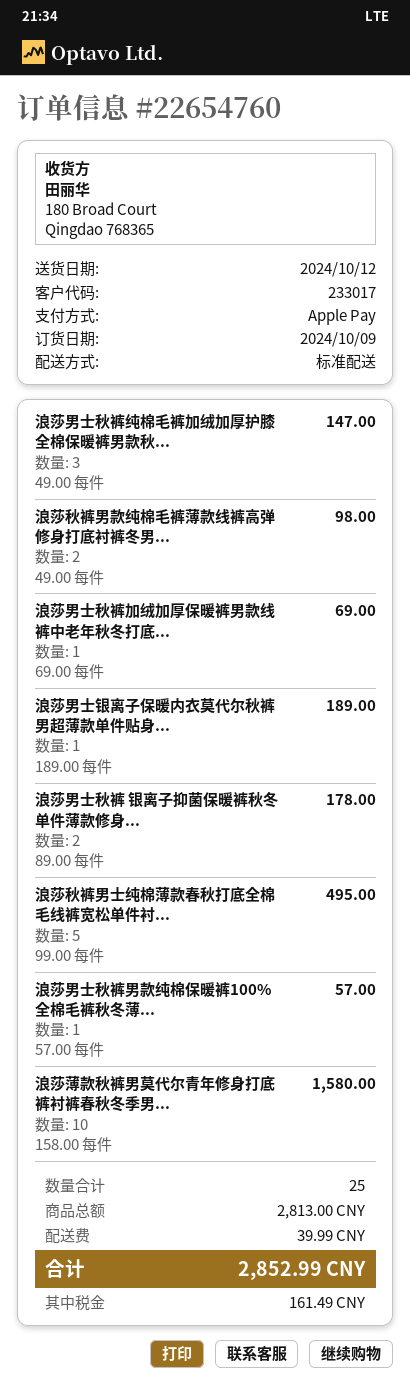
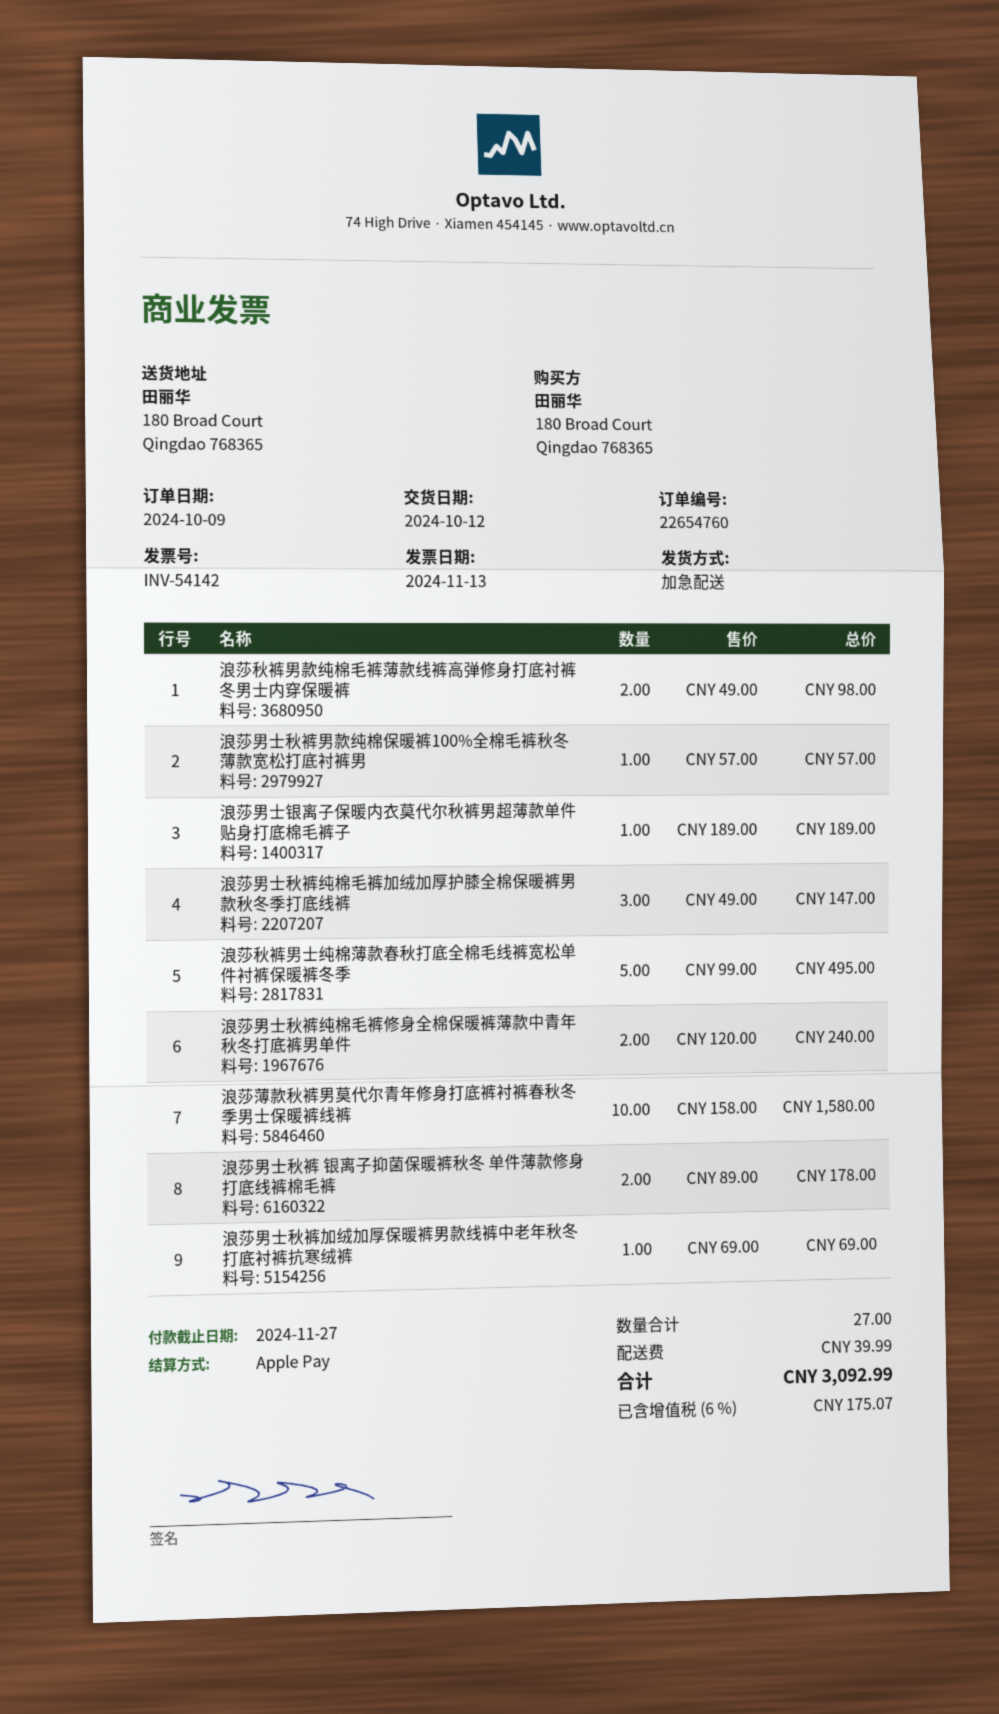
shipping method: standard -> express
浪莎男士秋裤纯棉毛裤修身全棉保暖裤薄款中青年秋冬打底裤男单件: none -> 2 x 120.00 = 240.00
total quantity: 25 -> 27
tax: 161.49 -> 175.07
total: 2852.99 -> 3092.99

